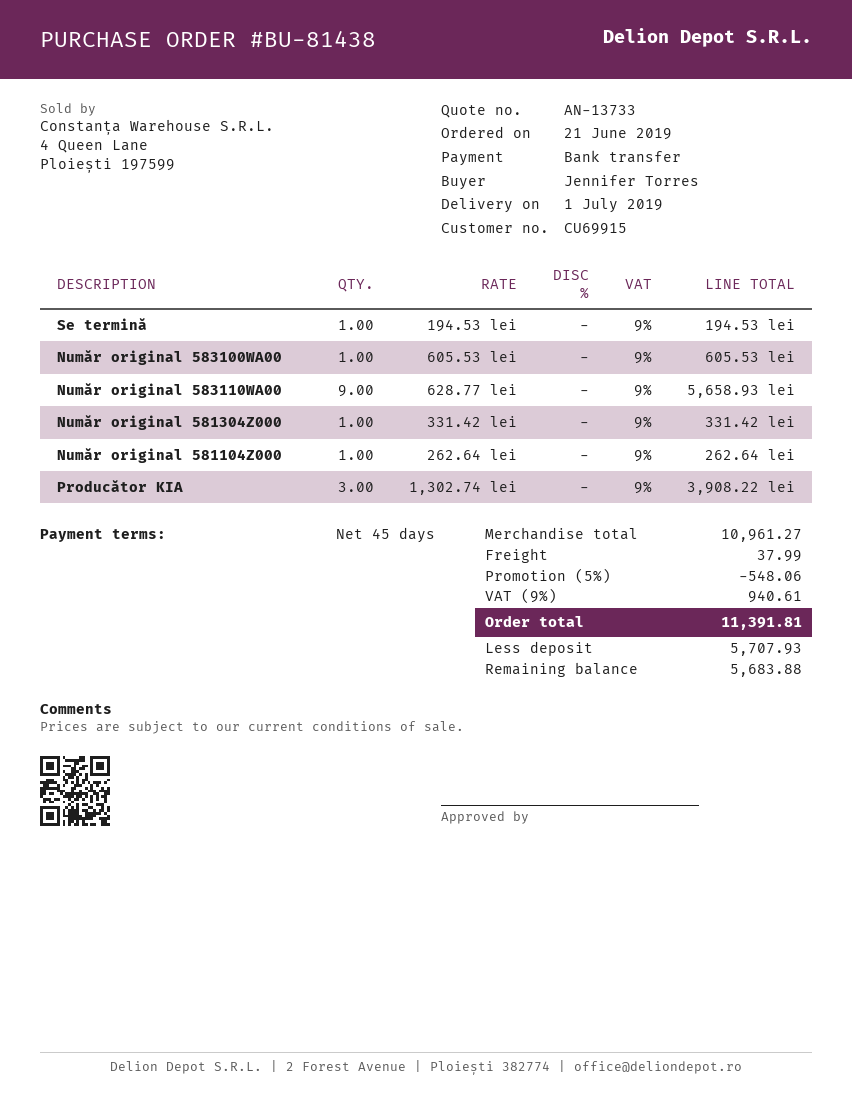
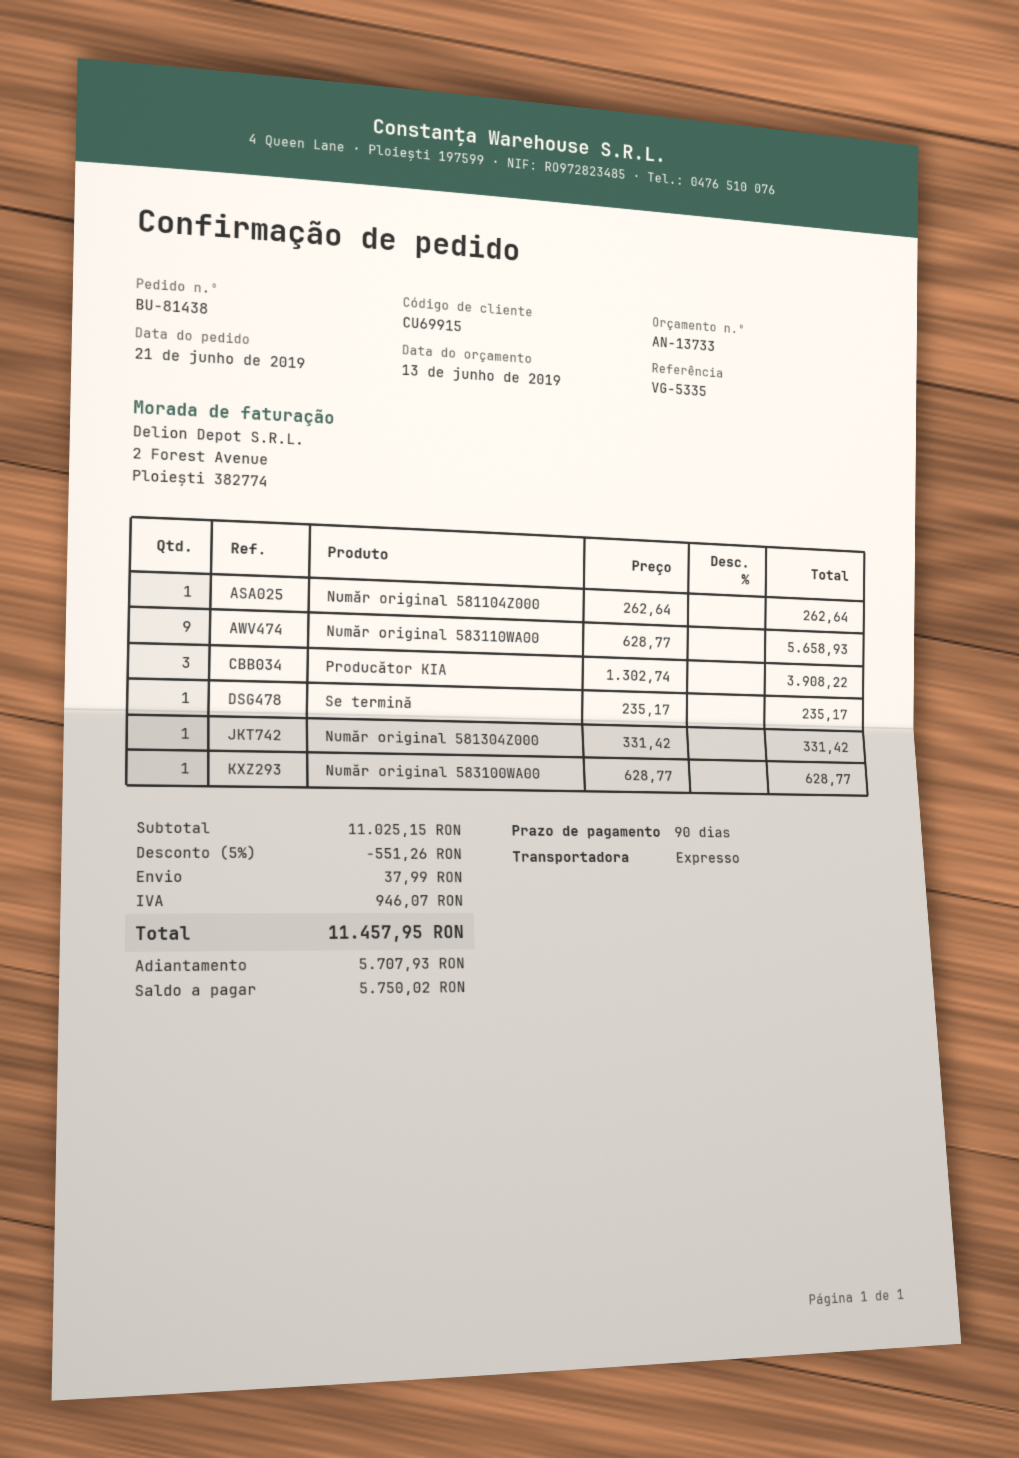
payment terms: 45 days -> 90 days
Se termină: 1 x 194.53 = 194.53 -> 1 x 235.17 = 235.17
Număr original 583100WA00: 1 x 605.53 = 605.53 -> 1 x 628.77 = 628.77
subtotal: 10961.27 -> 11025.15
discount: 5% = 548.06 -> 5% = 551.26
tax: 940.61 -> 946.07
total: 11391.81 -> 11457.95
balance: 5683.88 -> 5750.02

